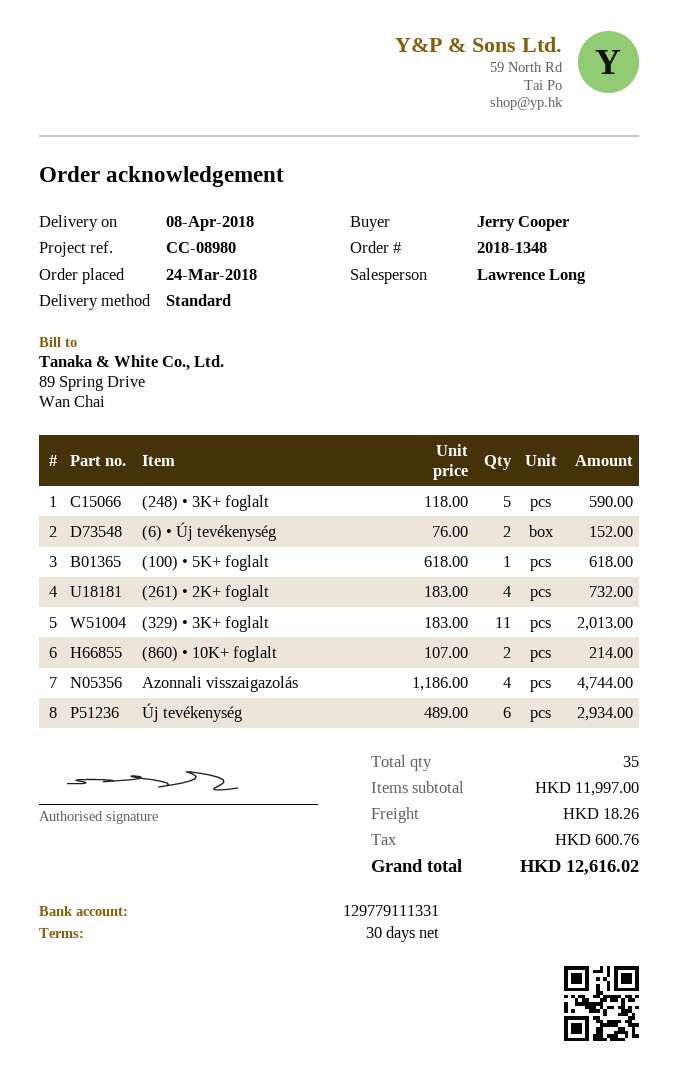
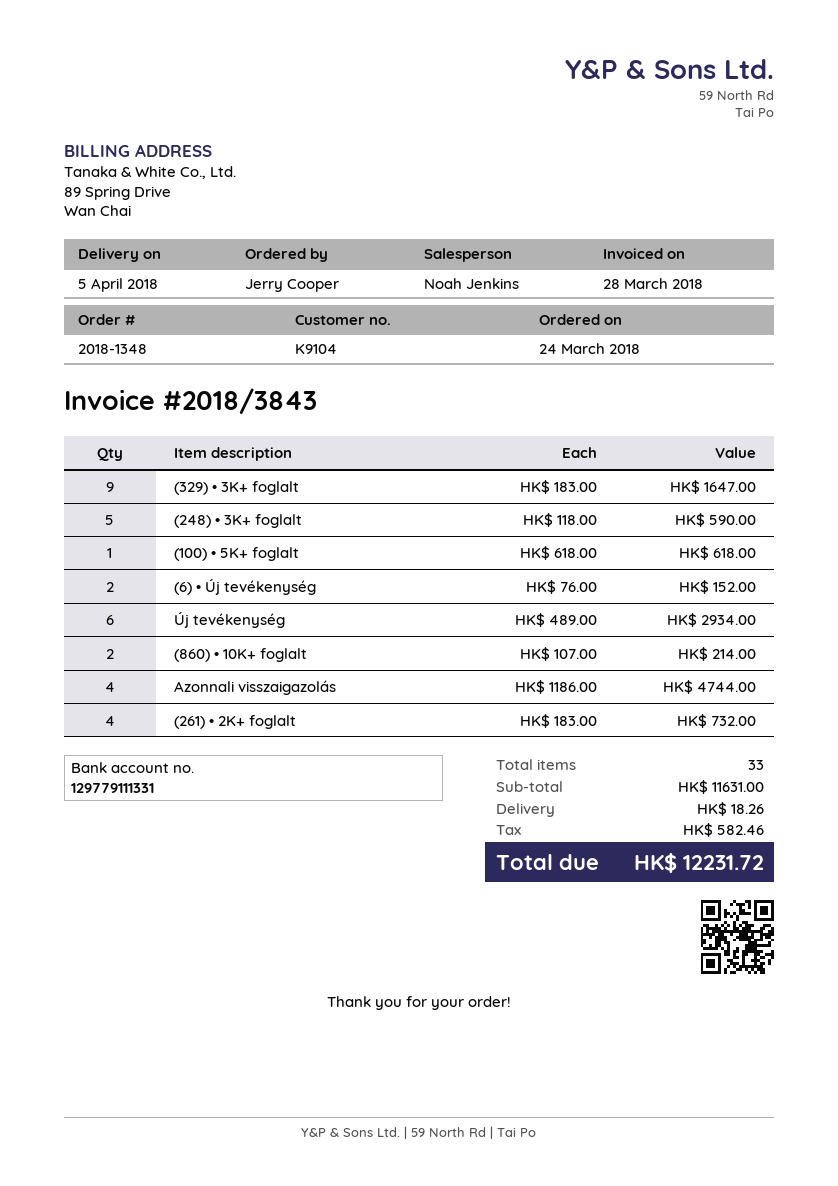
delivery date: 2018-04-08 -> 2018-04-05
sales rep: Lawrence Long -> Noah Jenkins
(329) • 3K+ foglalt: 11 x 183.00 = 2013.00 -> 9 x 183.00 = 1647.00
total quantity: 35 -> 33
subtotal: 11997.00 -> 11631.00
tax: 600.76 -> 582.46
total: 12616.02 -> 12231.72

